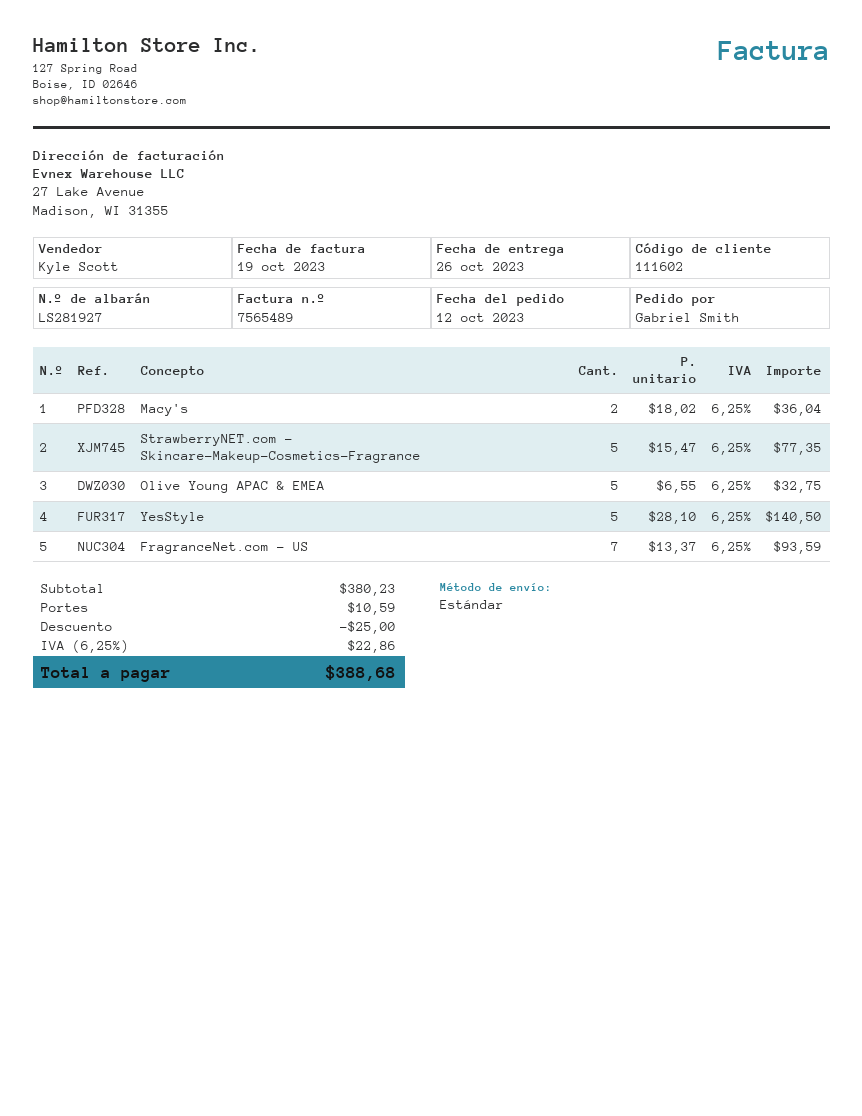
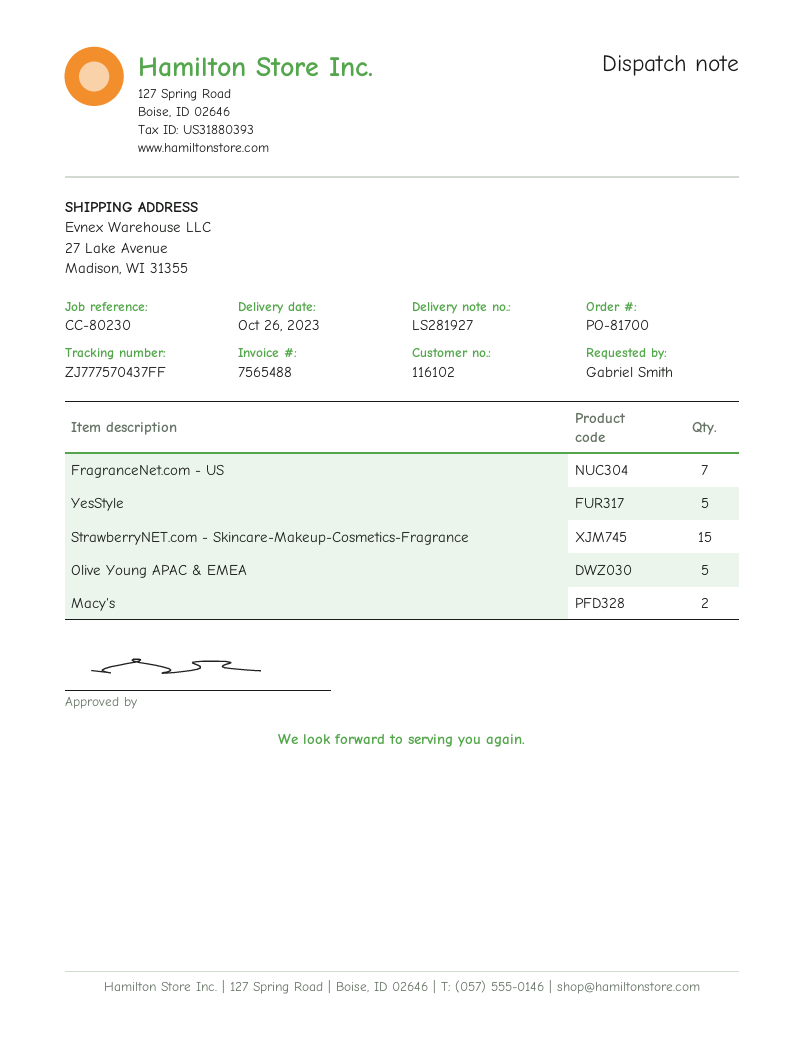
invoice number: 7565489 -> 7565488
customer number: 111602 -> 116102
StrawberryNET.com - Skincare-Makeup-Cosmetics-Fragrance: 5 -> 15

